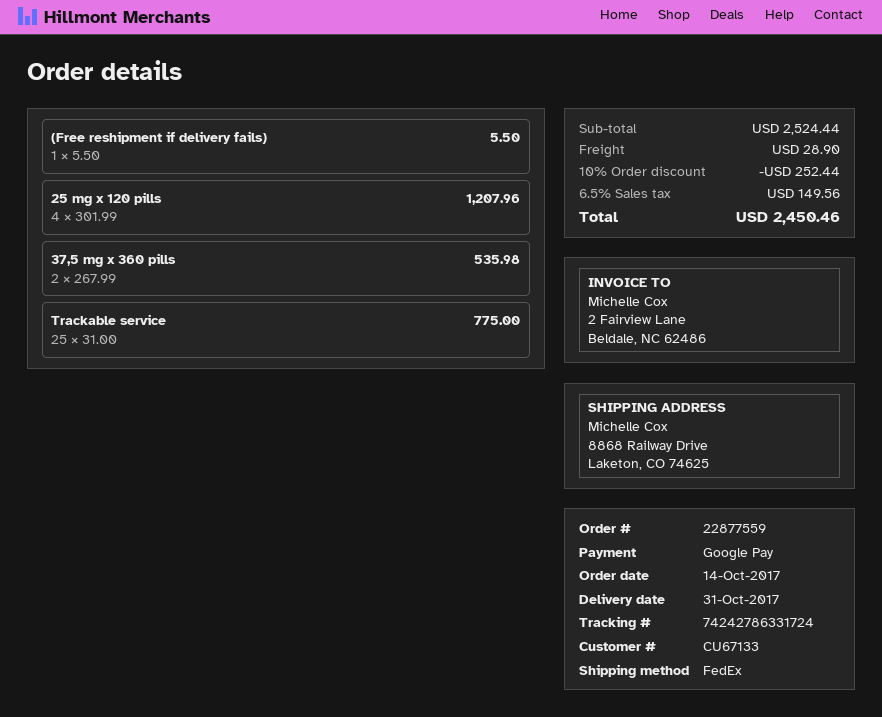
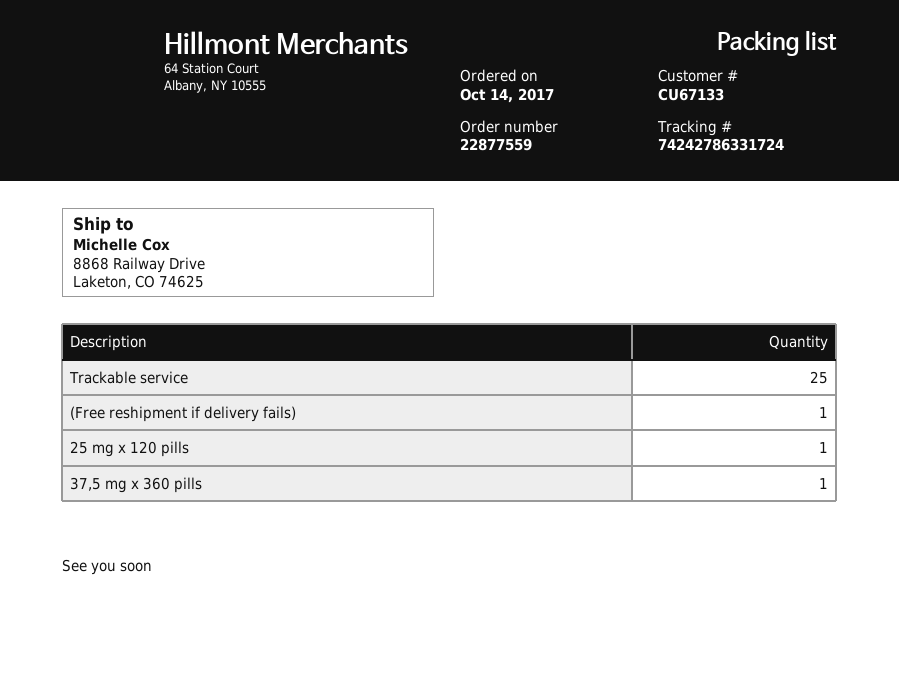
25 mg x 120 pills: 4 -> 1
37,5 mg x 360 pills: 2 -> 1

